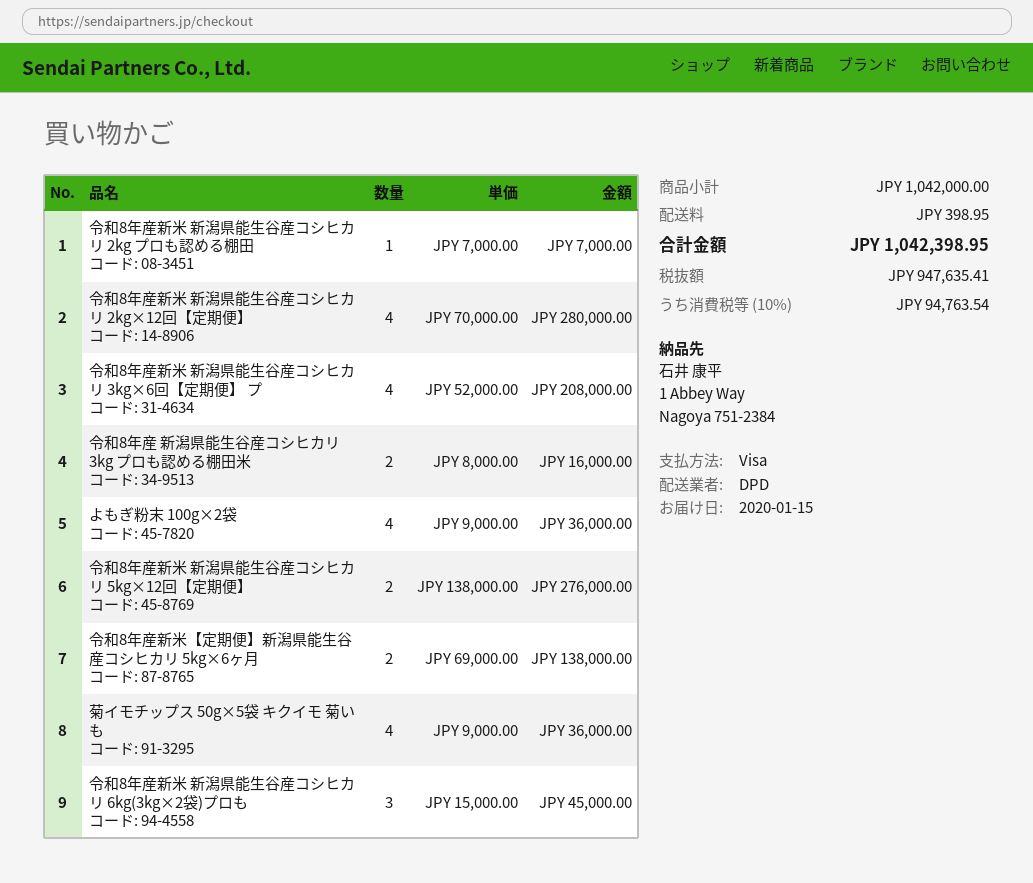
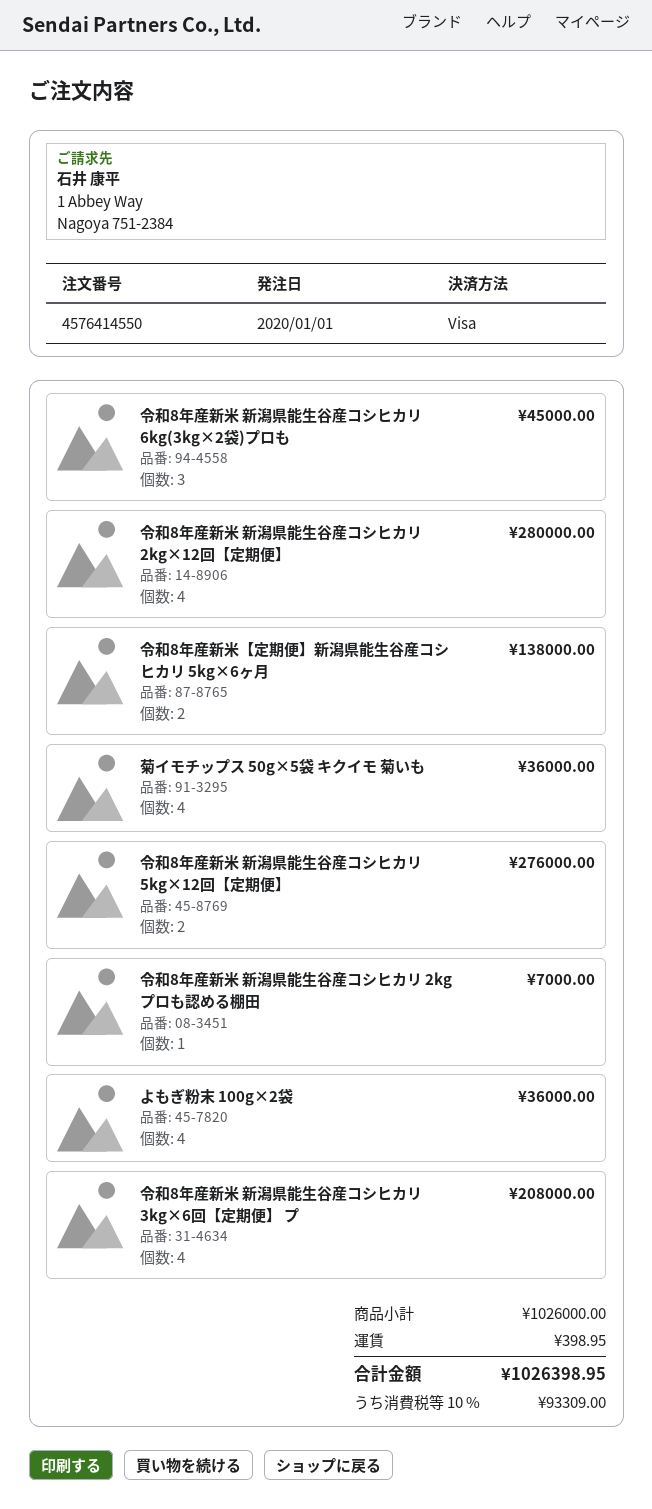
令和8年産 新潟県能生谷産コシヒカリ 3kg プロも認める棚田米: 2 for 16000.00 -> none
subtotal: 1042000.00 -> 1026000.00
tax: 10% = 94763.54 -> 10% = 93309.00
total: 1042398.95 -> 1026398.95

